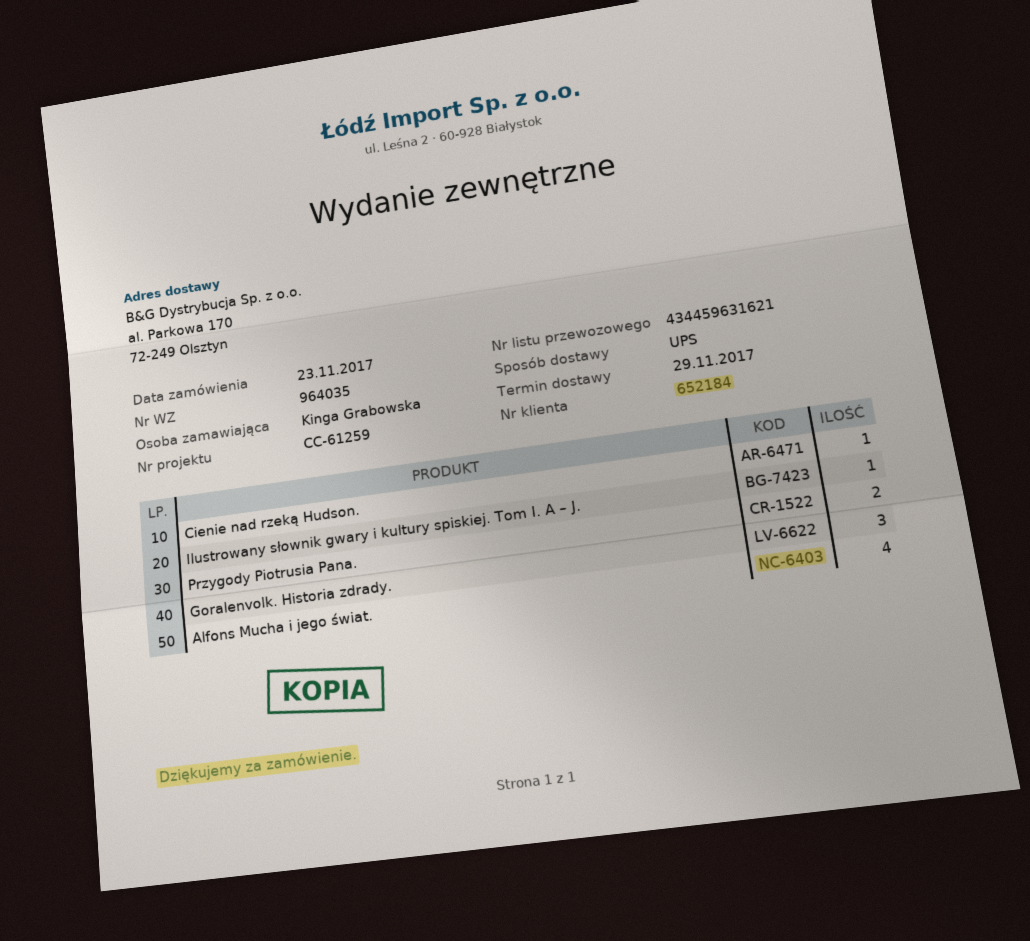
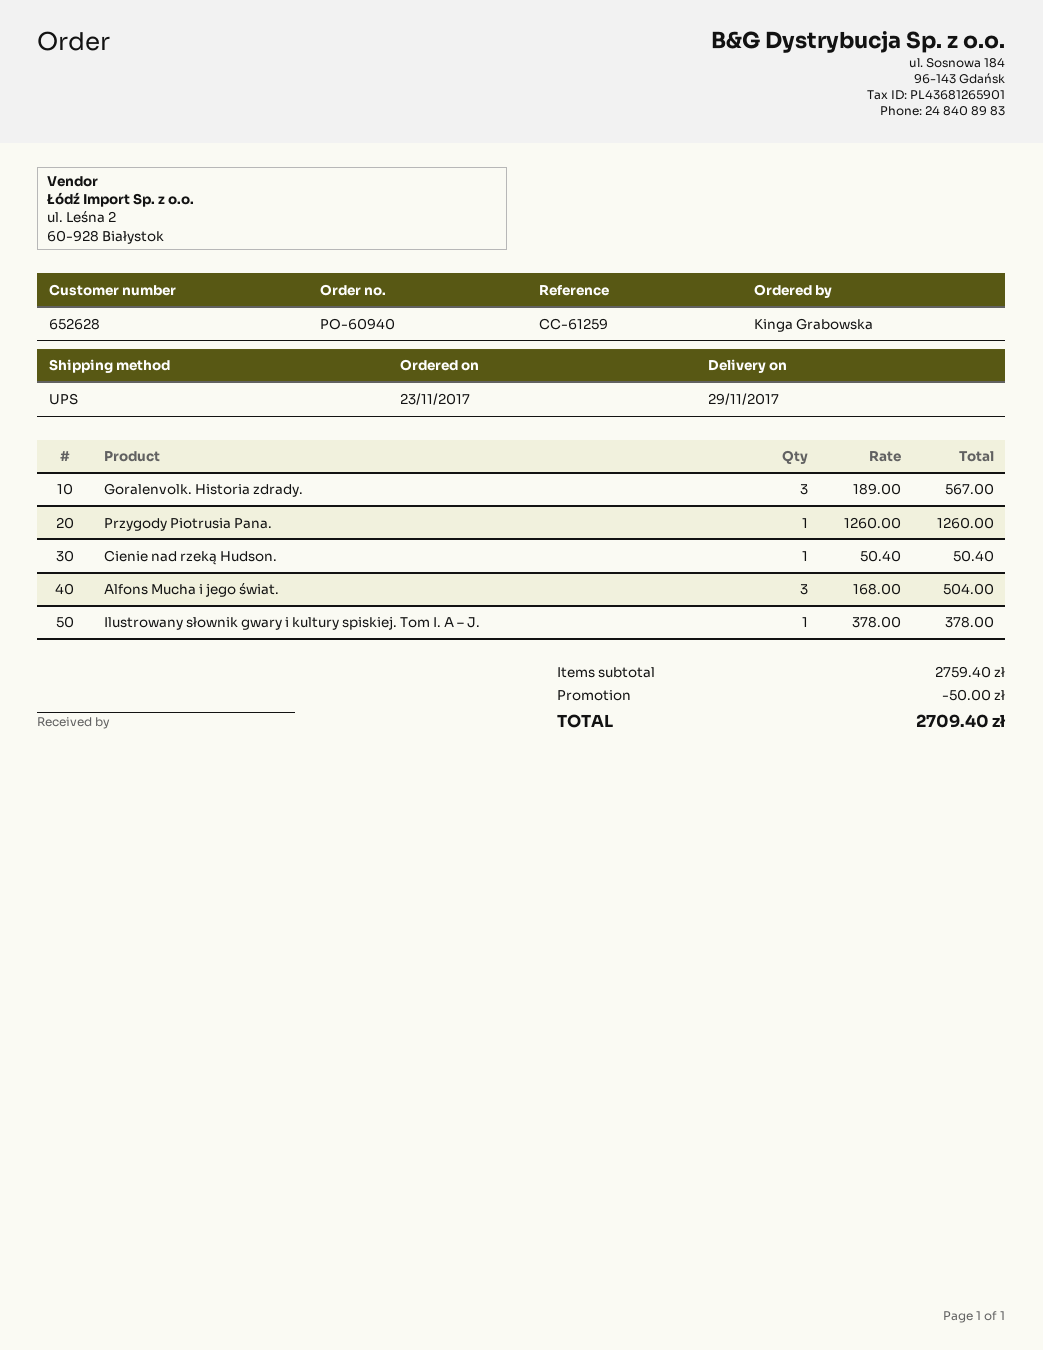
customer number: 652184 -> 652628
Przygody Piotrusia Pana.: 2 -> 1
Alfons Mucha i jego świat.: 4 -> 3

